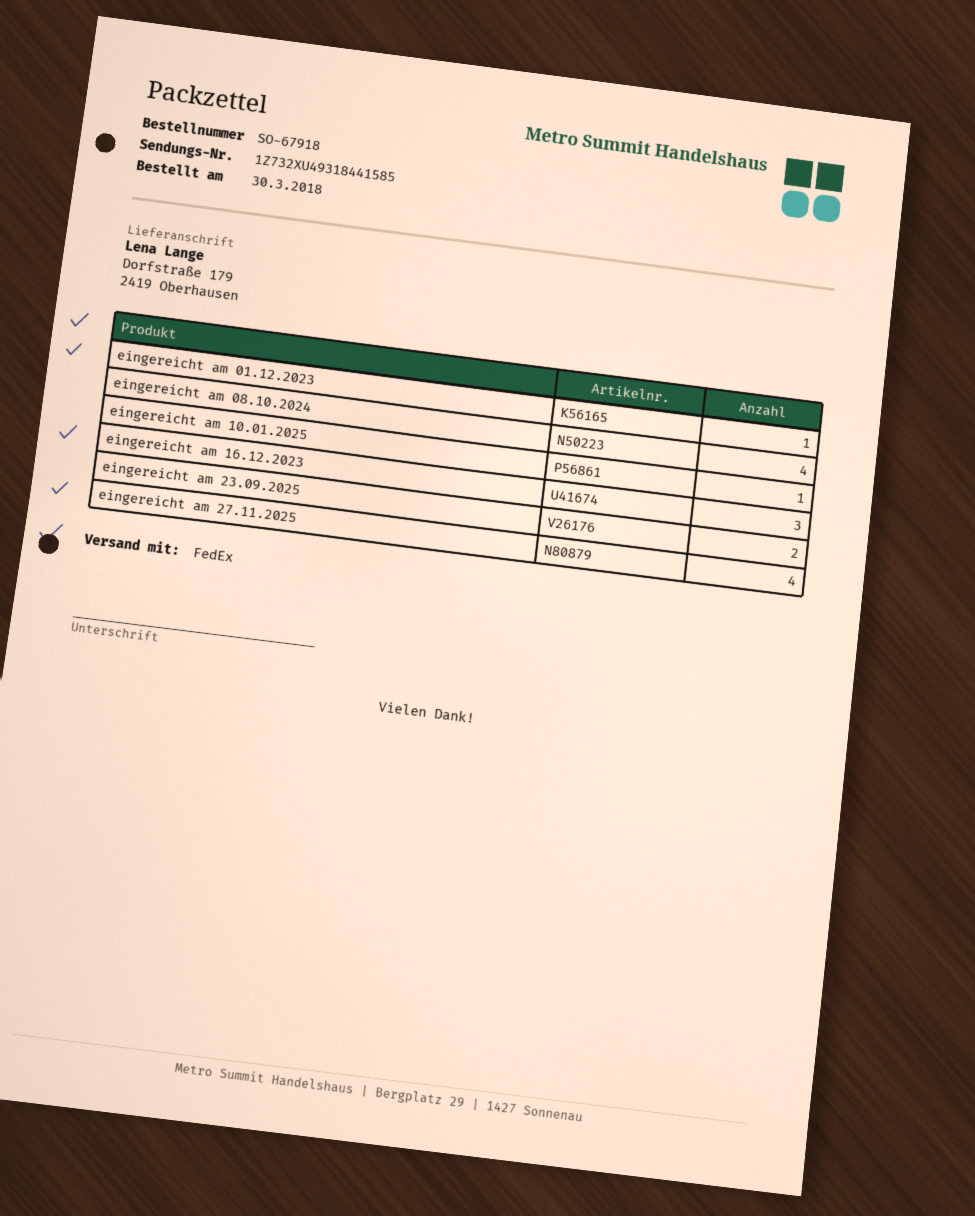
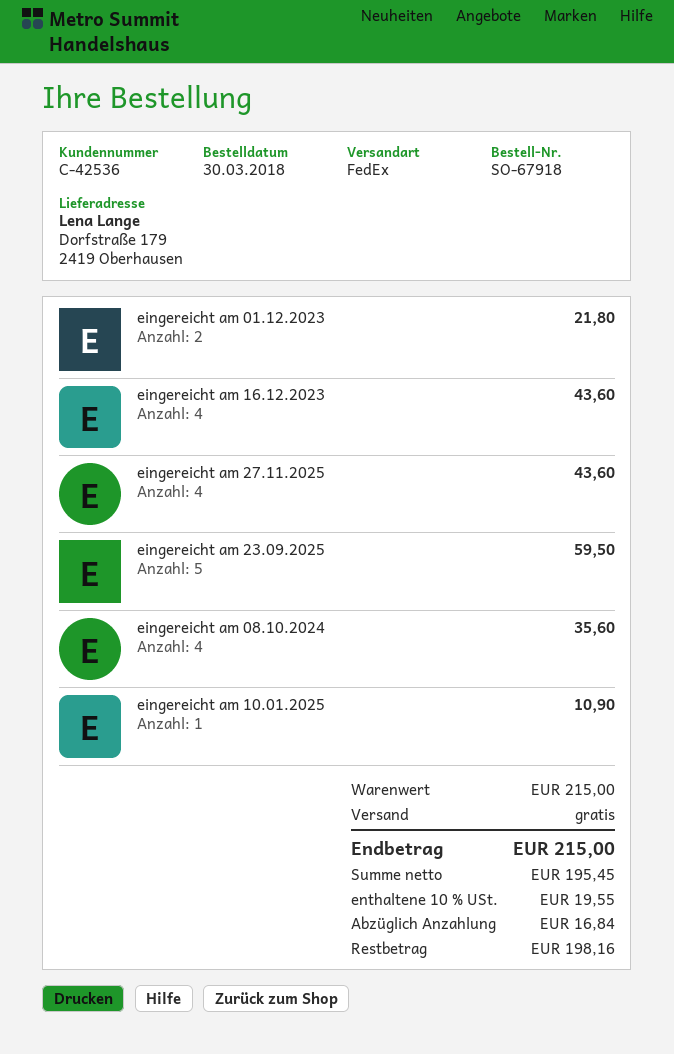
eingereicht am 01.12.2023: 1 -> 2
eingereicht am 16.12.2023: 3 -> 4
eingereicht am 23.09.2025: 2 -> 5

